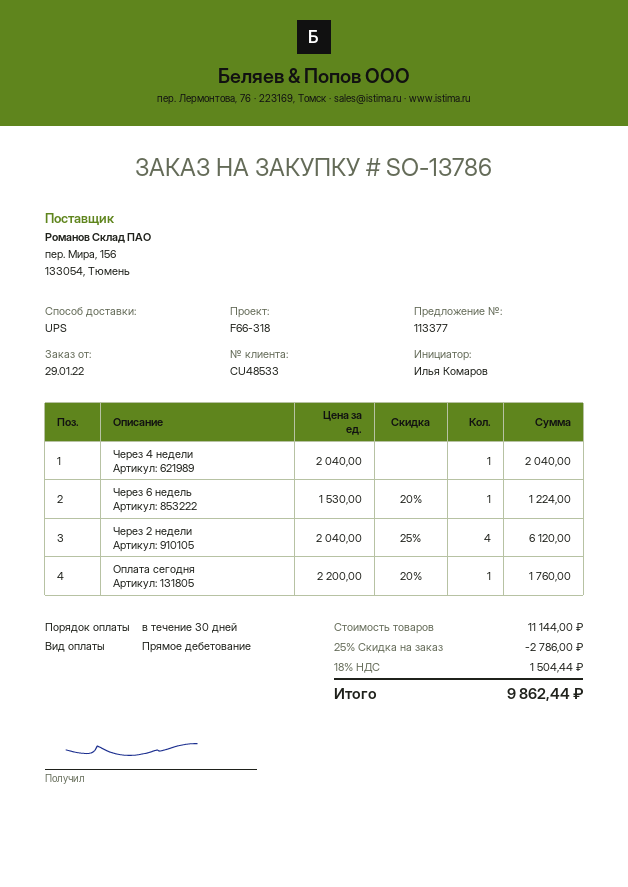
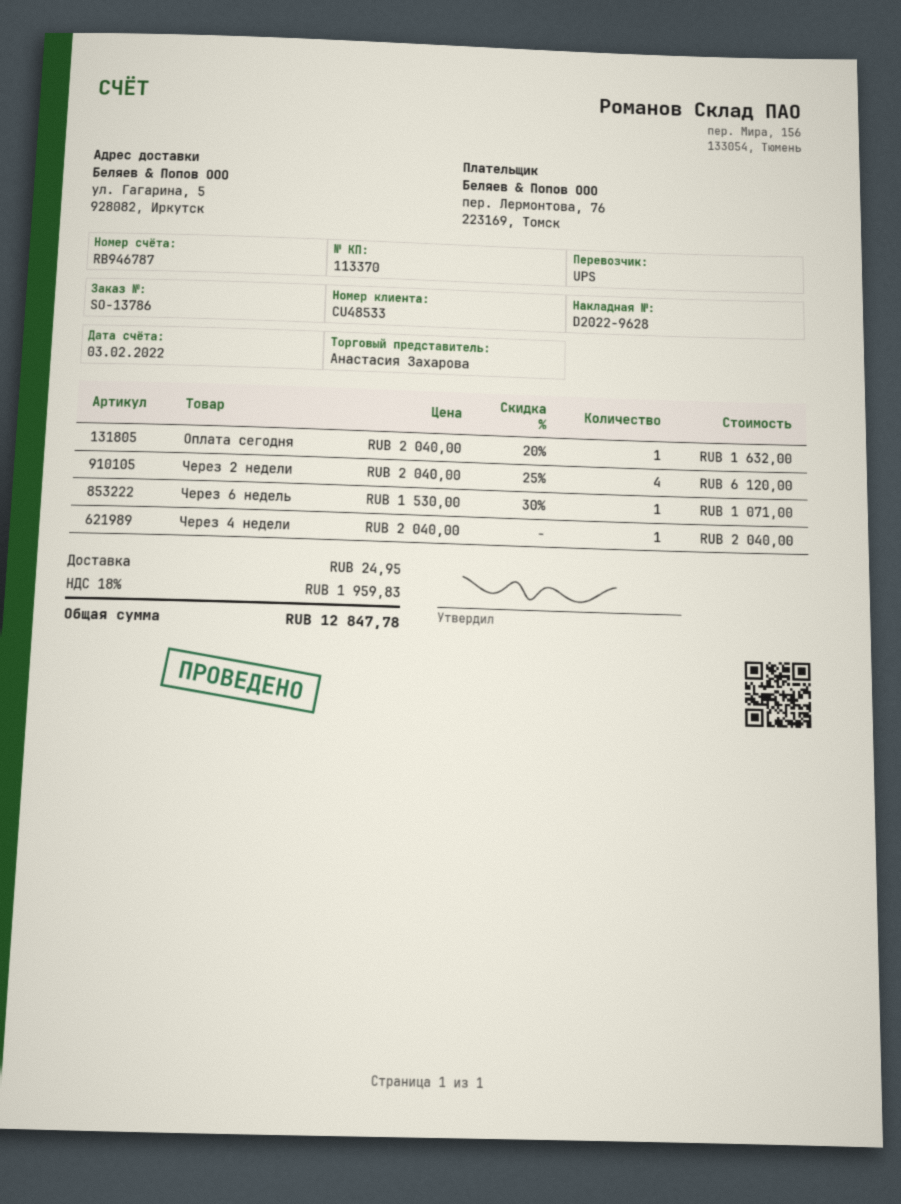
quote number: 113377 -> 113370
Через 6 недель: 1 x 1530.00 - 20% = 1224.00 -> 1 x 1530.00 - 30% = 1071.00
Оплата сегодня: 1 x 2200.00 - 20% = 1760.00 -> 1 x 2040.00 - 20% = 1632.00
discount: 25% = 2786.00 -> none
shipping: none -> 24.95
tax: 18% = 1504.44 -> 18% = 1959.83
total: 9862.44 -> 12847.78

